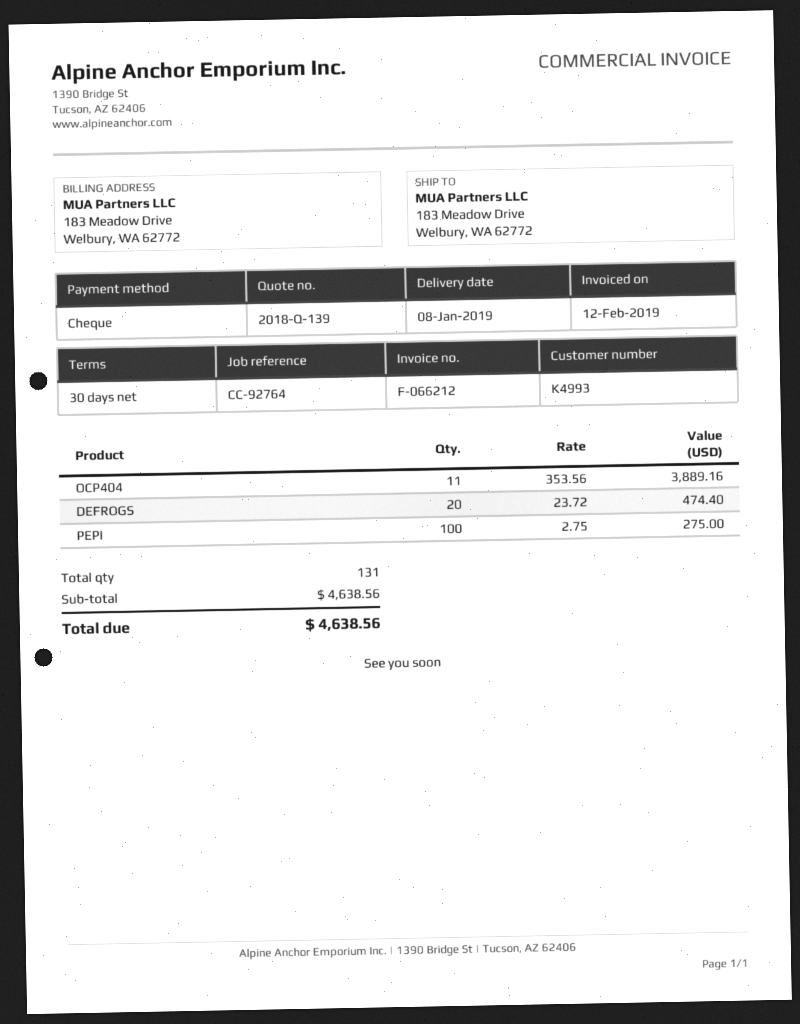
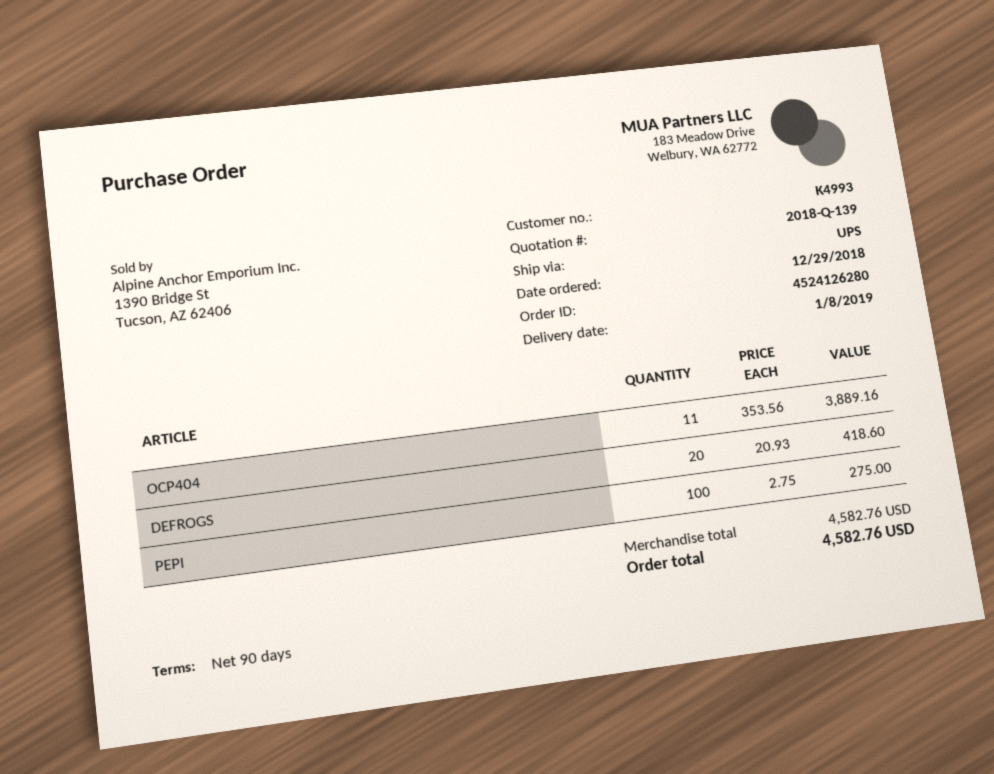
payment terms: 30 days -> 90 days
DEFROGS: 20 x 23.72 = 474.40 -> 20 x 20.93 = 418.60
subtotal: 4638.56 -> 4582.76
total: 4638.56 -> 4582.76

